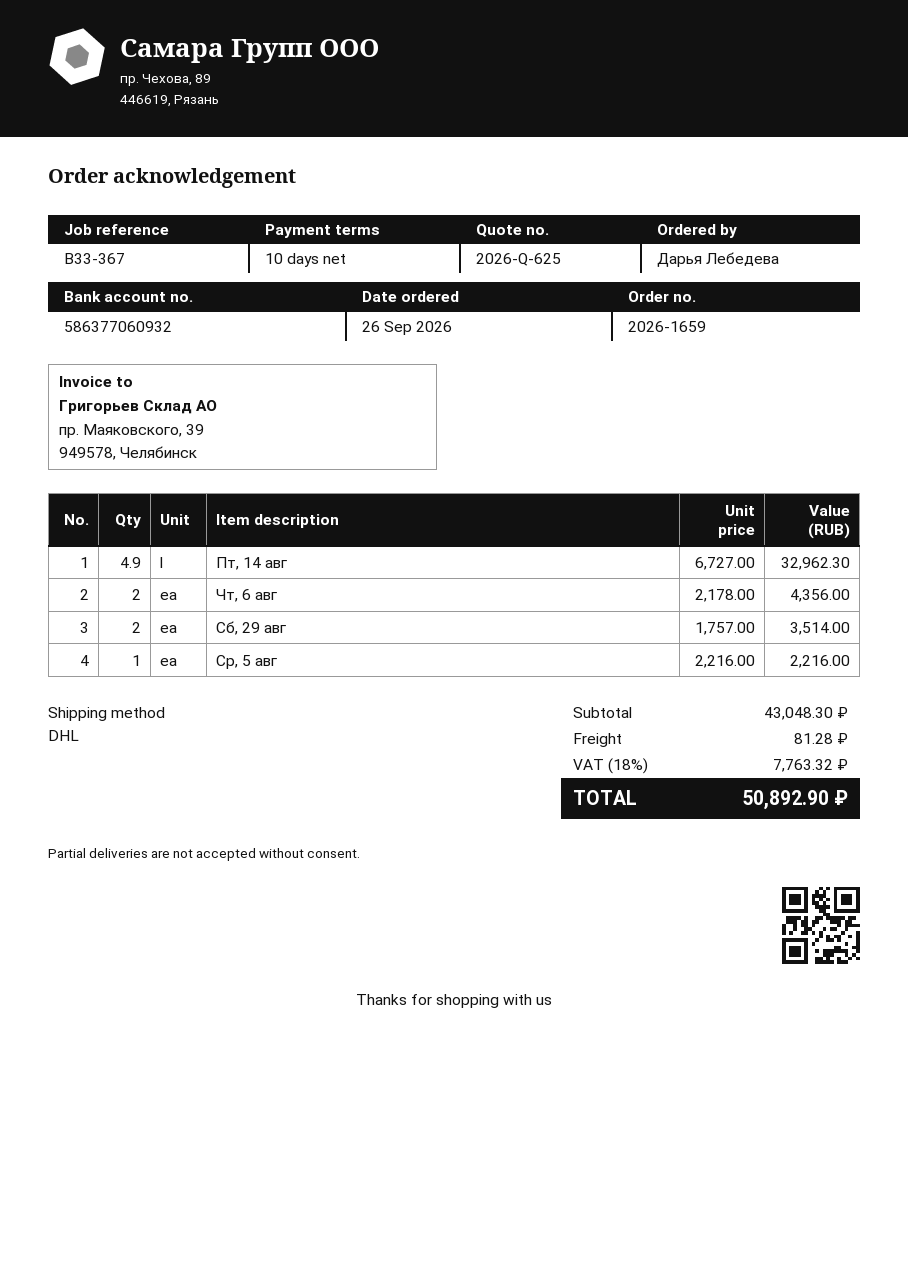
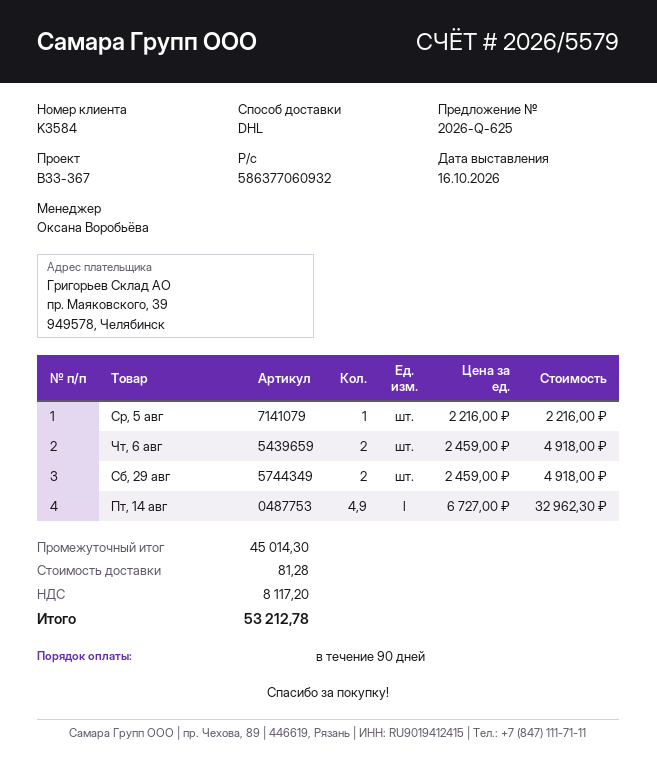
payment terms: 10 days -> 90 days
Чт, 6 авг: 2 x 2178.00 = 4356.00 -> 2 x 2459.00 = 4918.00
Сб, 29 авг: 2 x 1757.00 = 3514.00 -> 2 x 2459.00 = 4918.00
subtotal: 43048.30 -> 45014.30
tax: 7763.32 -> 8117.20
total: 50892.90 -> 53212.78

